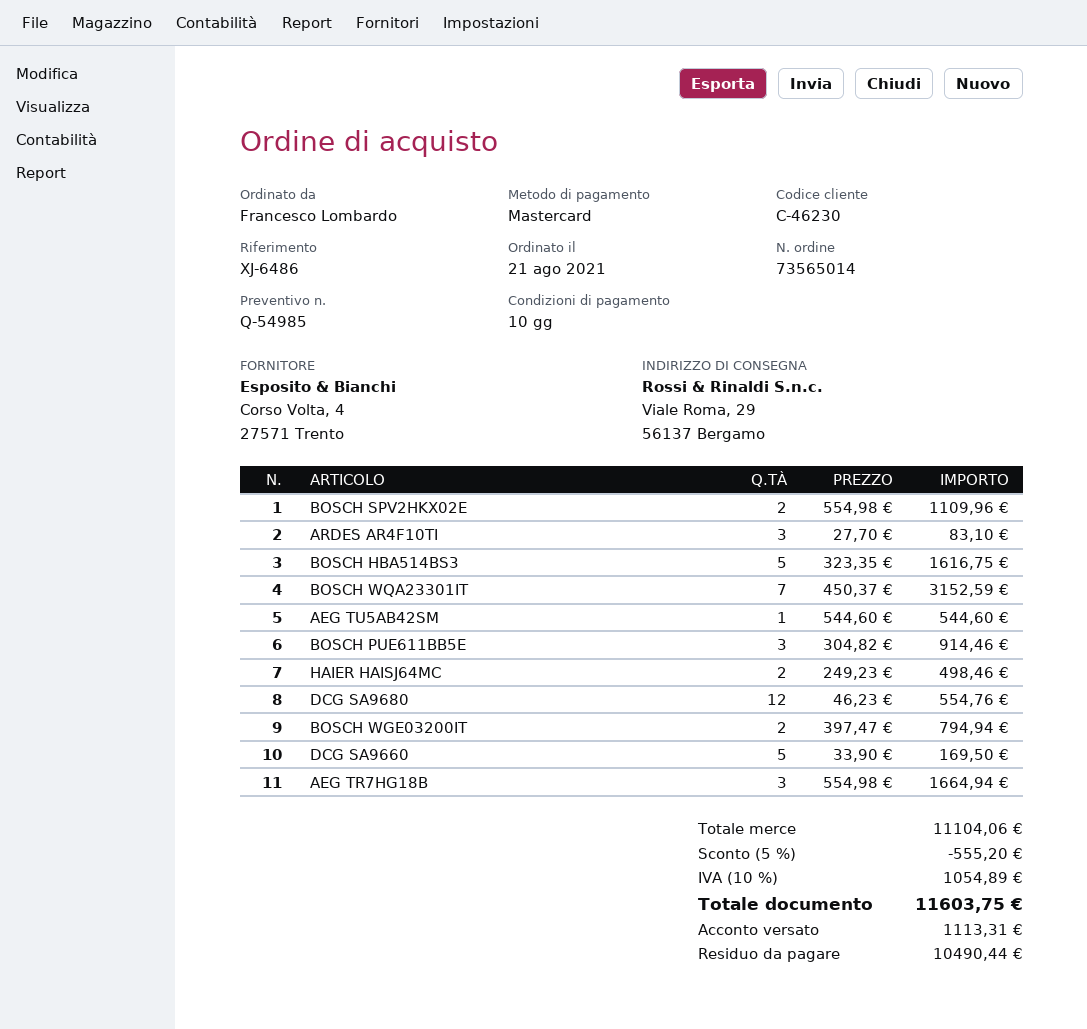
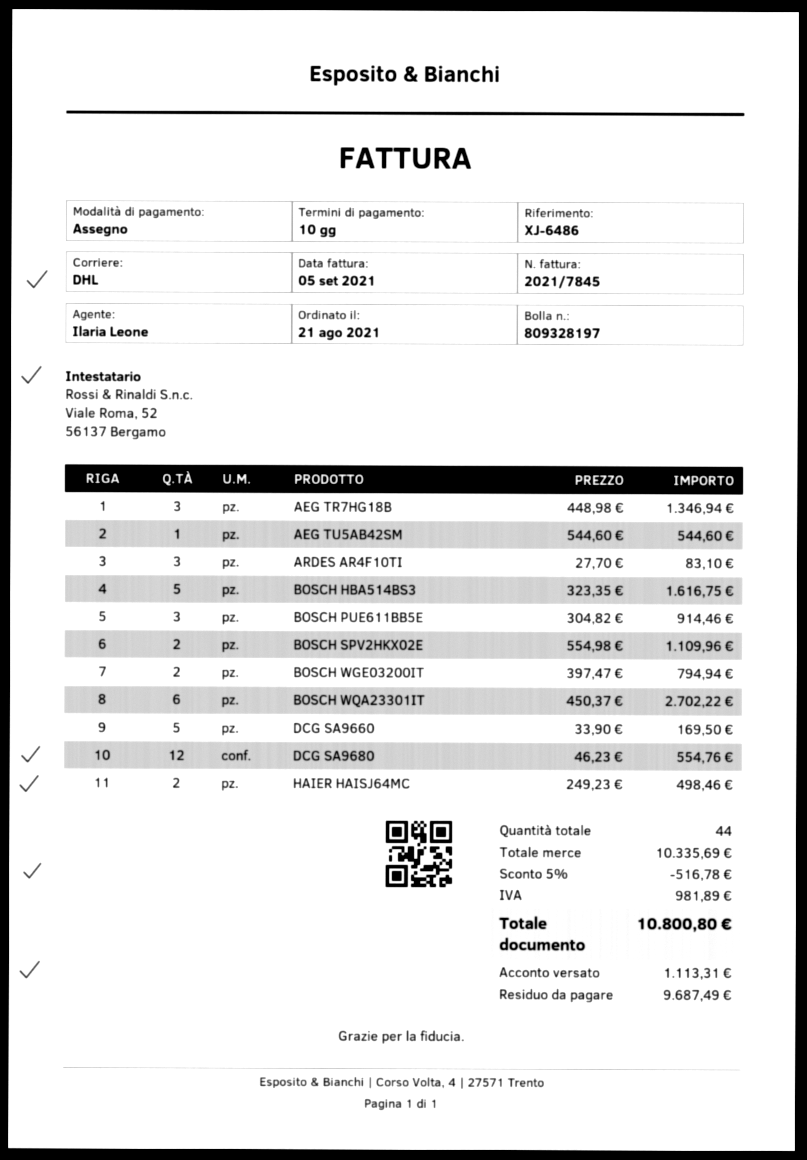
payment method: Mastercard -> cheque
BOSCH WQA23301IT: 7 x 450.37 = 3152.59 -> 6 x 450.37 = 2702.22
AEG TR7HG18B: 3 x 554.98 = 1664.94 -> 3 x 448.98 = 1346.94
subtotal: 11104.06 -> 10335.69
discount: 5% = 555.20 -> 5% = 516.78
tax: 1054.89 -> 981.89
total: 11603.75 -> 10800.80
balance: 10490.44 -> 9687.49

